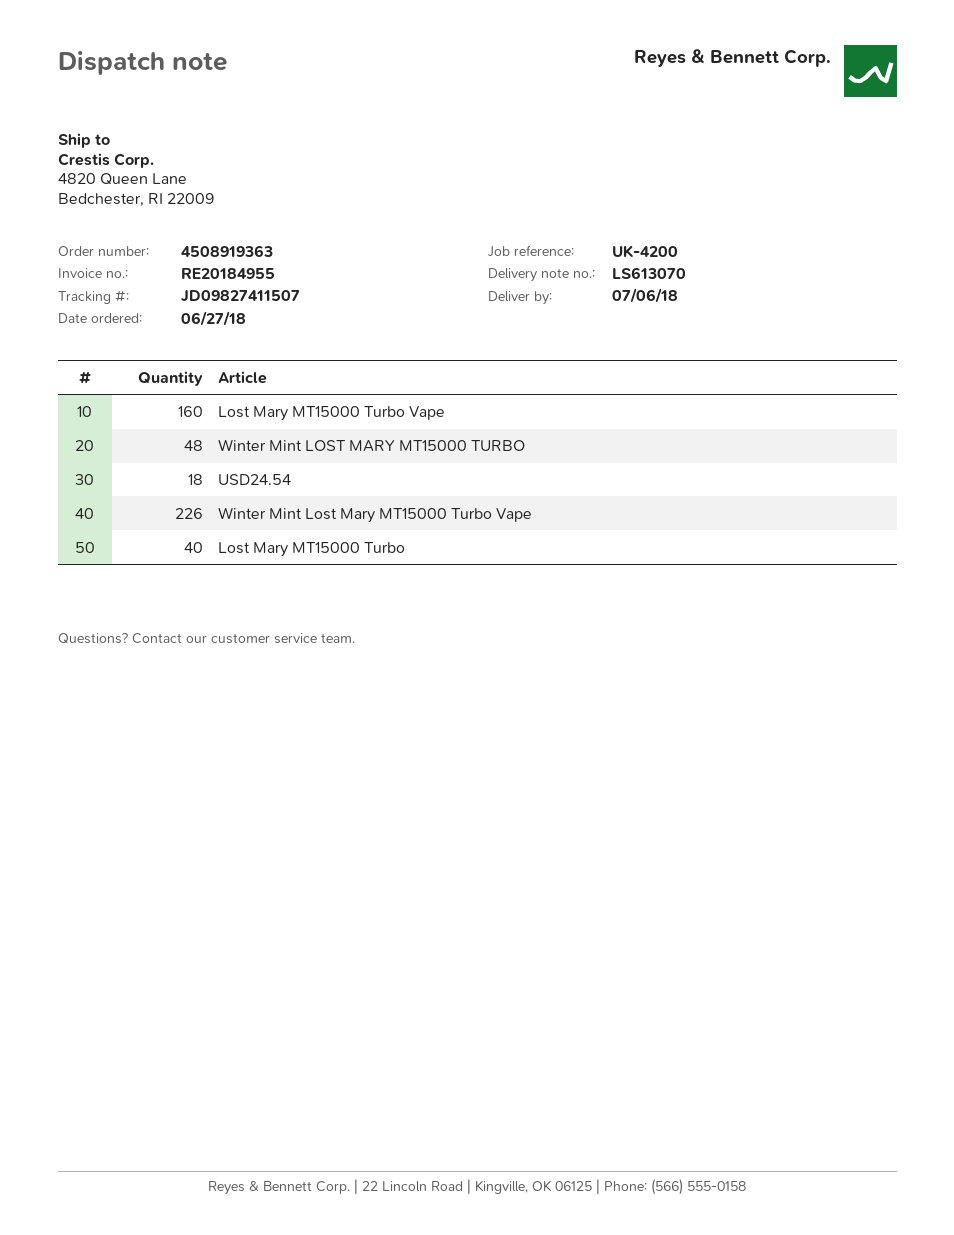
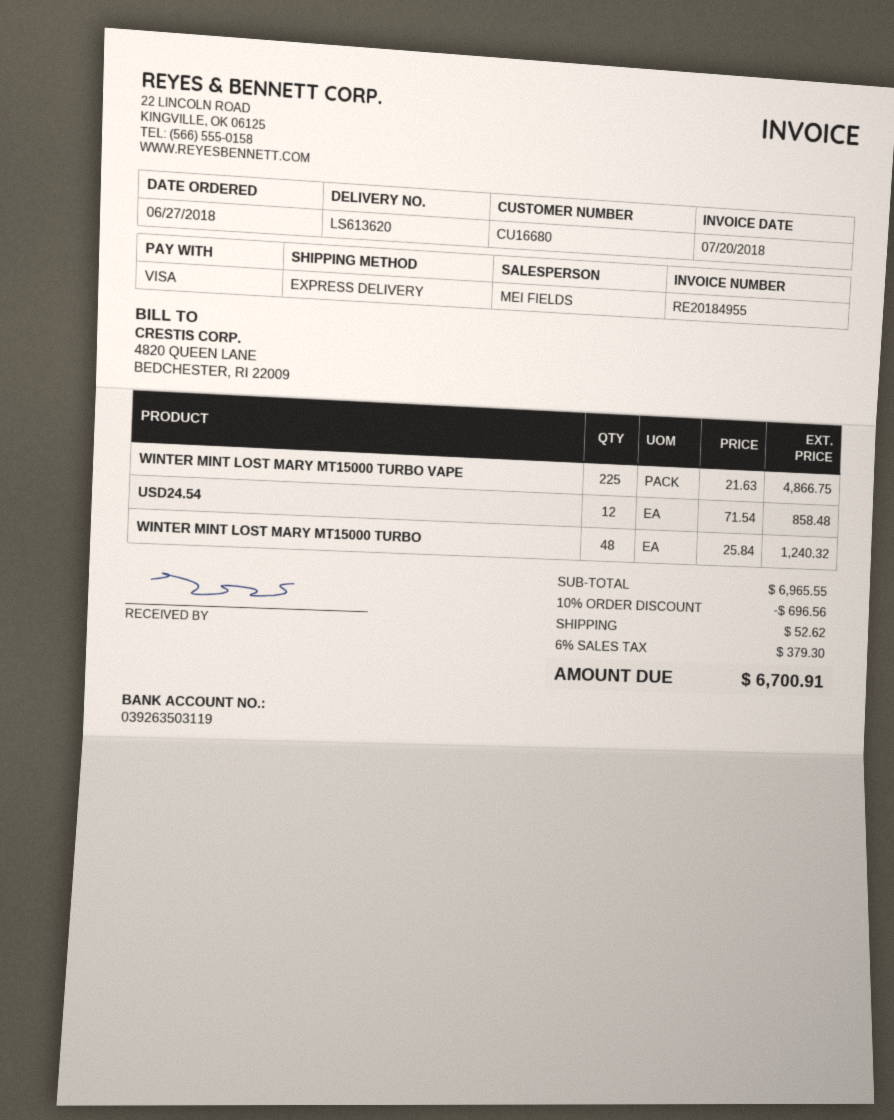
delivery note number: LS613070 -> LS613620
Lost Mary MT15000 Turbo Vape: 160 -> none
USD24.54: 18 -> 12
Winter Mint Lost Mary MT15000 Turbo Vape: 226 -> 225
Lost Mary MT15000 Turbo: 40 -> none

